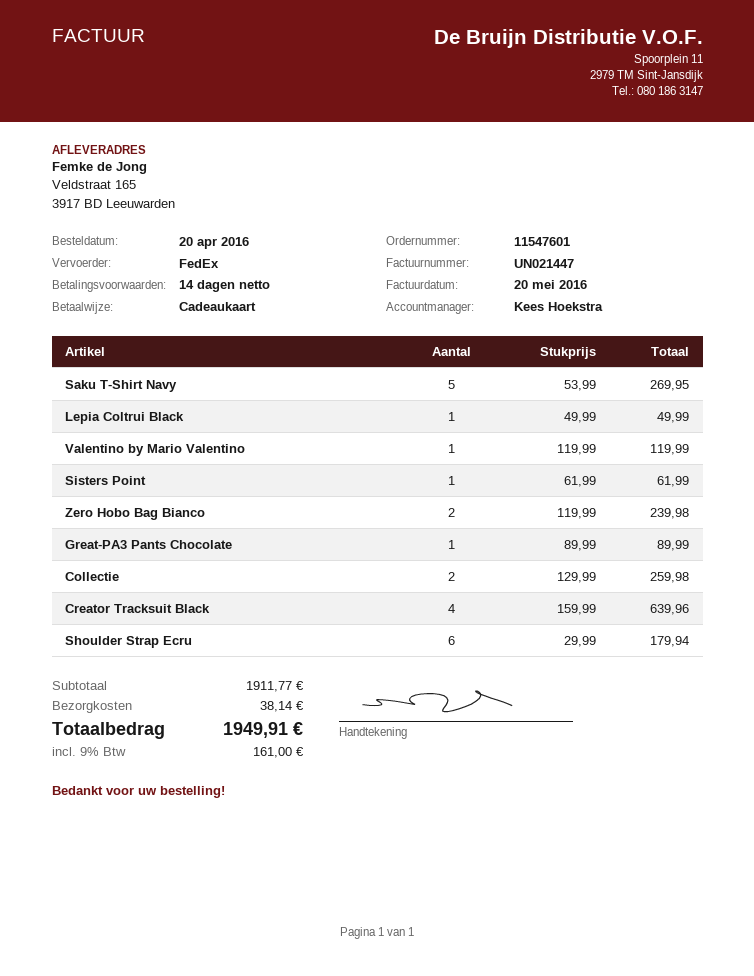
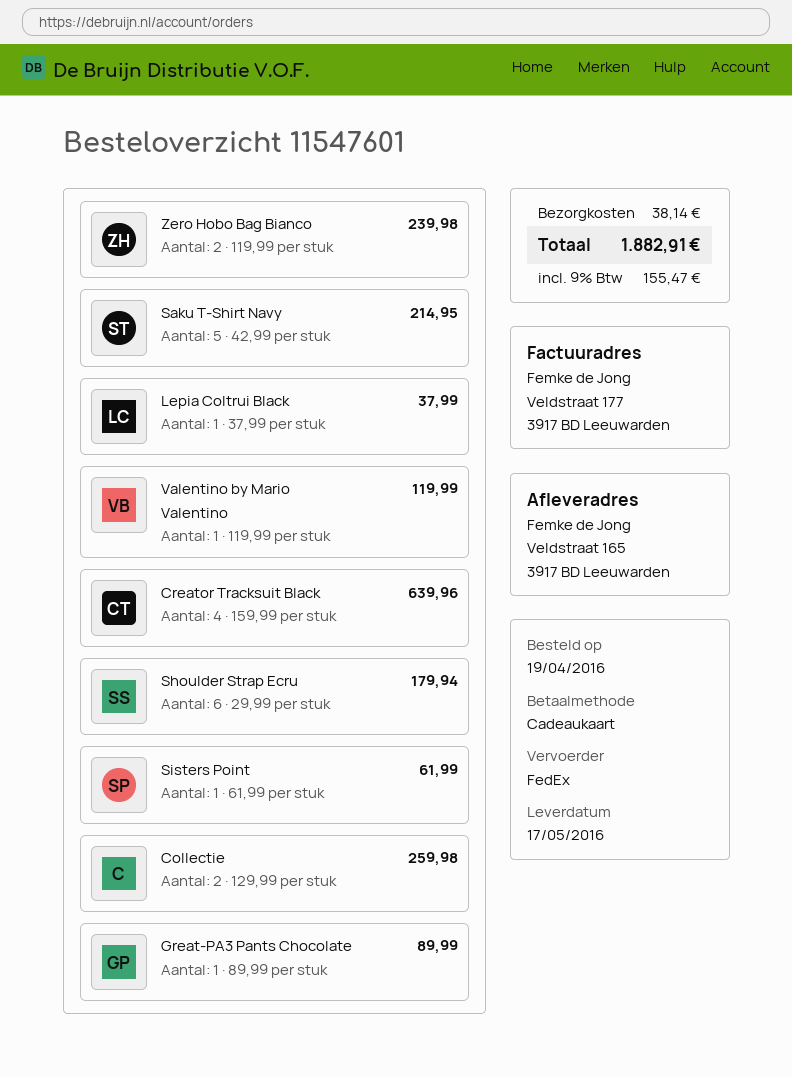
order date: 2016-04-20 -> 2016-04-19
Saku T-Shirt Navy: 5 x 53.99 = 269.95 -> 5 x 42.99 = 214.95
Lepia Coltrui Black: 1 x 49.99 = 49.99 -> 1 x 37.99 = 37.99
tax: 9% = 161.00 -> 9% = 155.47
total: 1949.91 -> 1882.91

